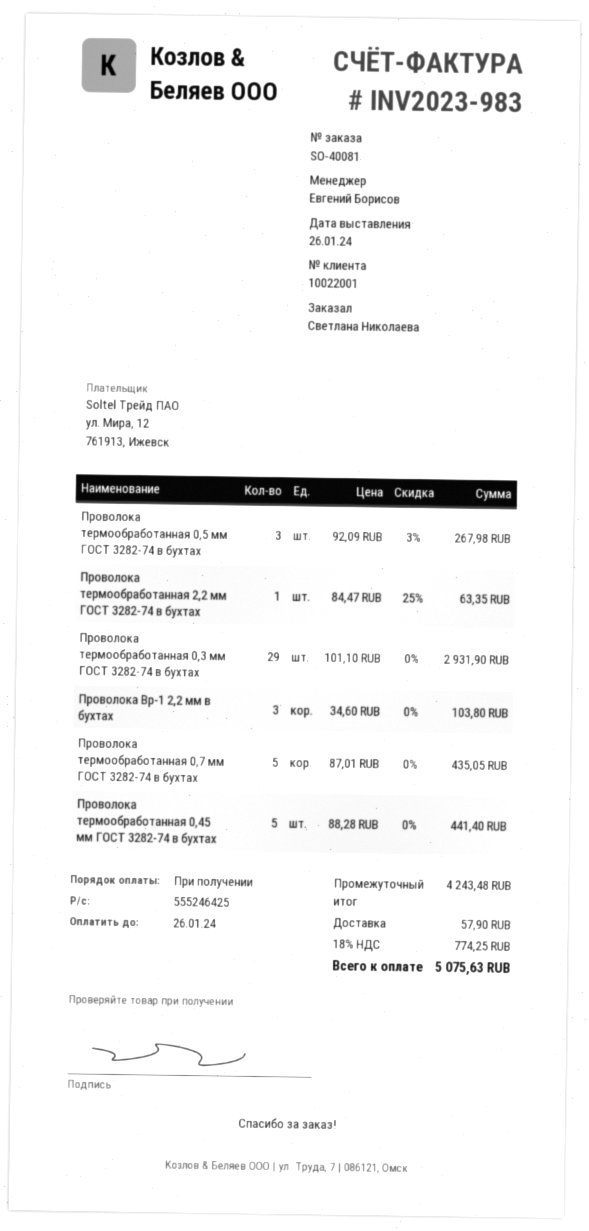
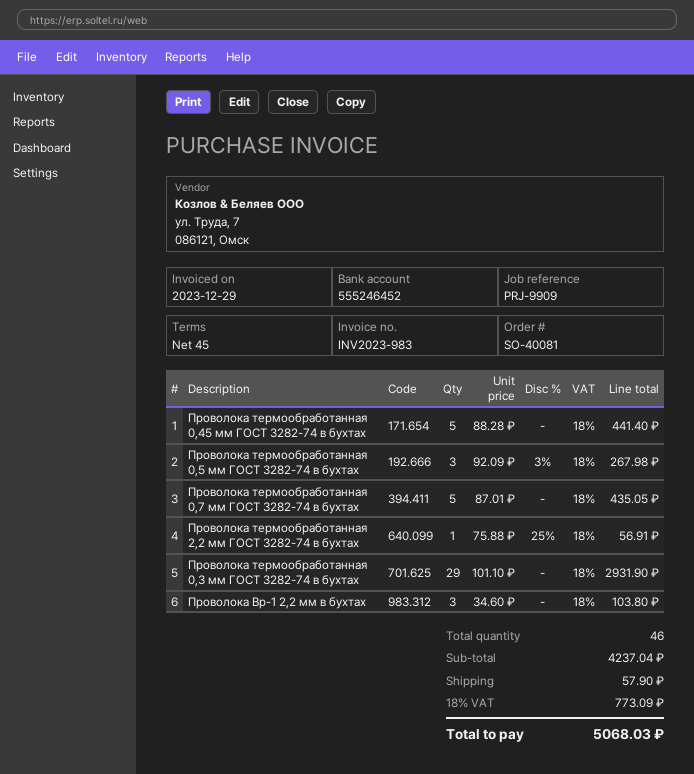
invoice date: 2024-01-26 -> 2023-12-29
payment terms: on receipt -> 45 days
bank account: 555246425 -> 555246452
Проволока термообработанная 2,2 мм ГОСТ 3282-74 в бухтах: 1 x 84.47 - 25% = 63.35 -> 1 x 75.88 - 25% = 56.91
subtotal: 4243.48 -> 4237.04
tax: 18% = 774.25 -> 18% = 773.09
total: 5075.63 -> 5068.03

